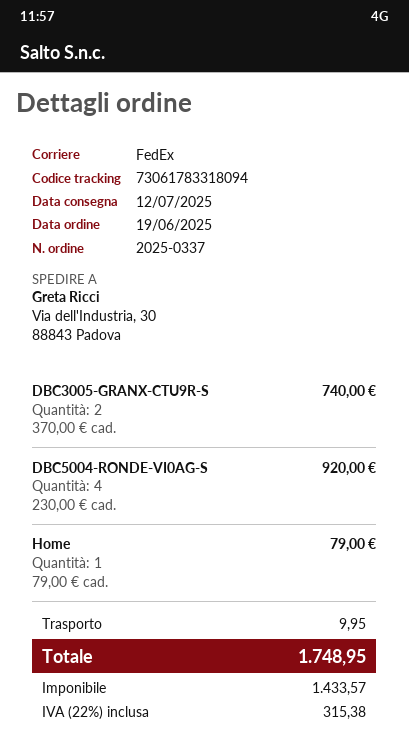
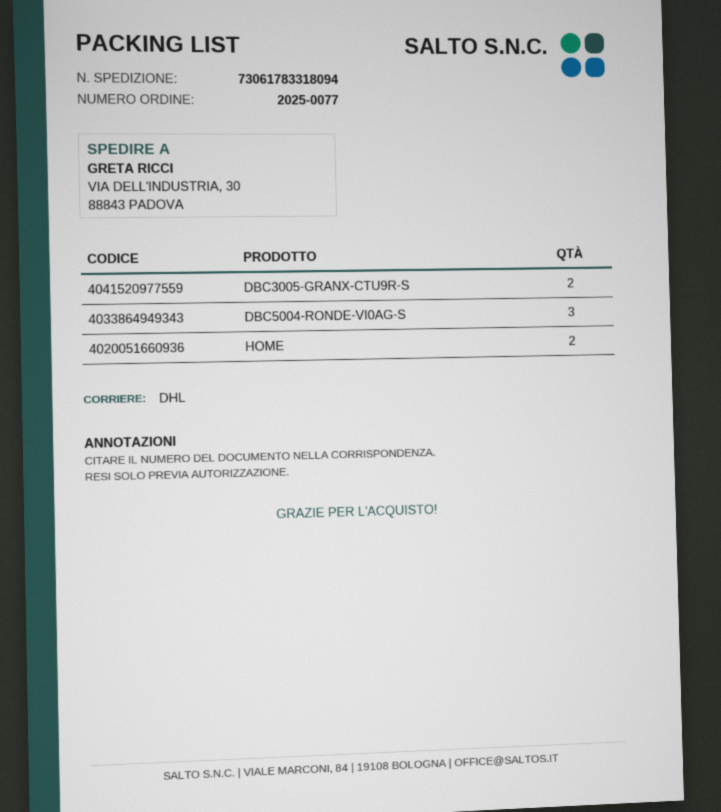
order number: 2025-0337 -> 2025-0077
shipping method: FedEx -> DHL
DBC5004-RONDE-VI0AG-S: 4 -> 3
Home: 1 -> 2

